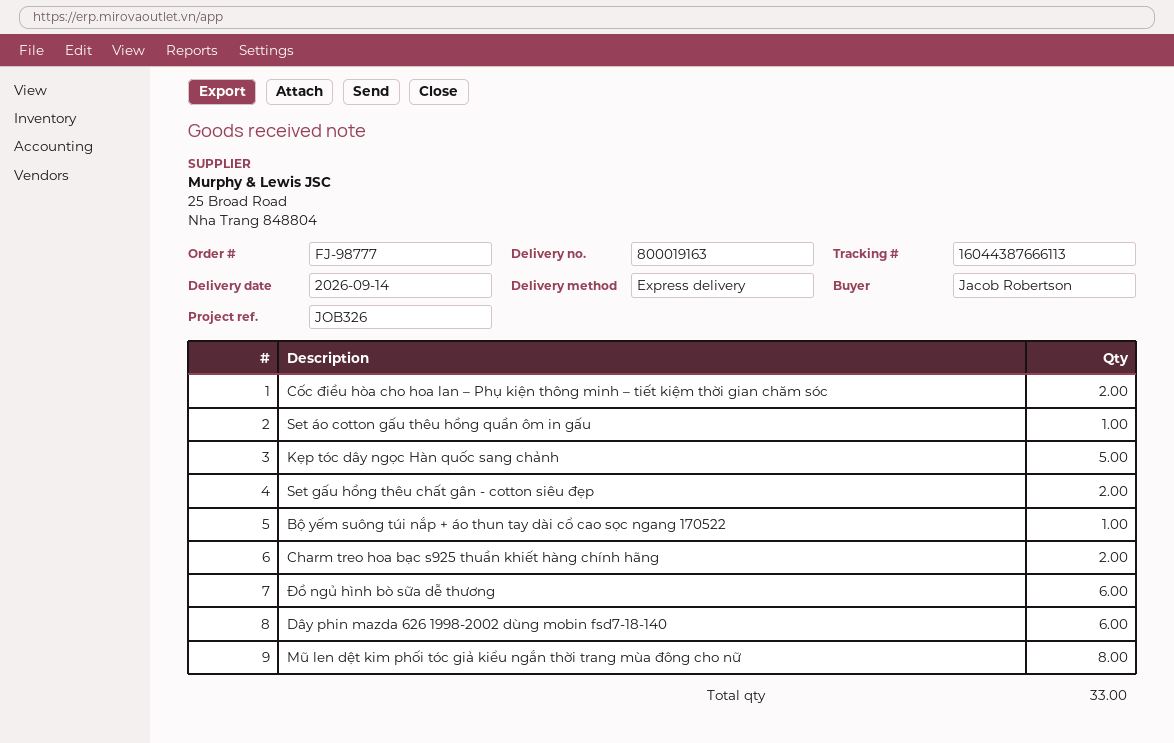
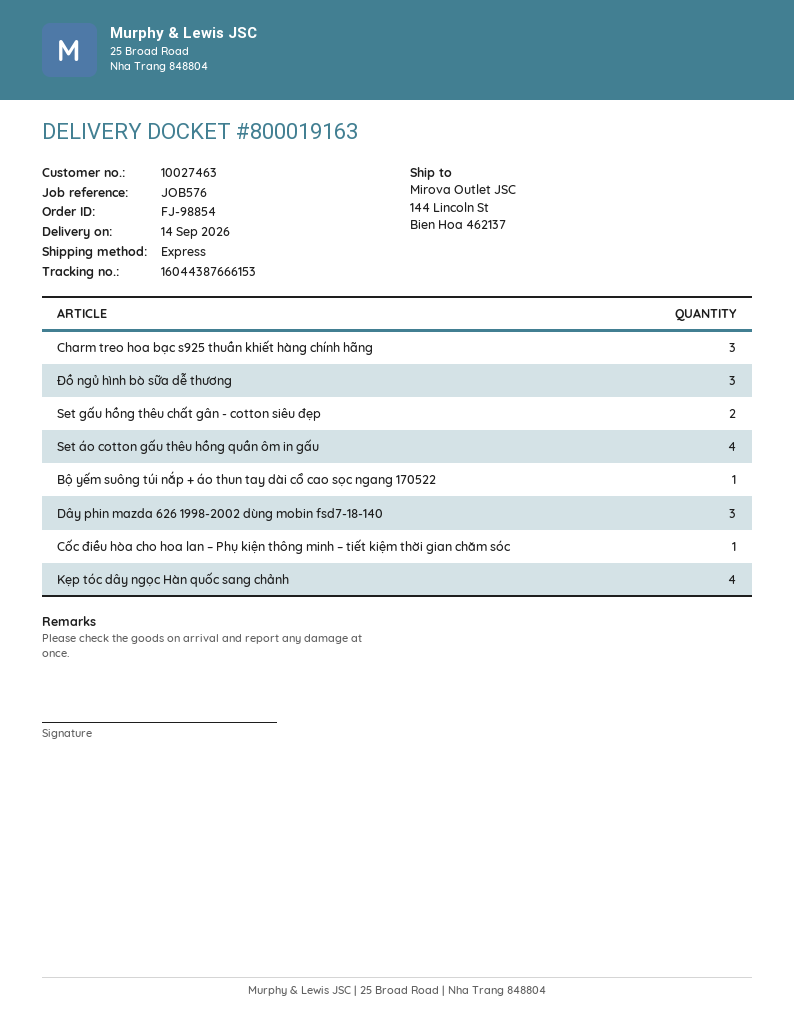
order number: FJ-98777 -> FJ-98854
reference: JOB326 -> JOB576
tracking number: 16044387666113 -> 16044387666153
Cốc điều hòa cho hoa lan – Phụ kiện thông minh – tiết kiệm thời gian chăm sóc: 2 -> 1
Set áo cotton gấu thêu hồng quần ôm in gấu: 1 -> 4
Kẹp tóc dây ngọc Hàn quốc sang chảnh: 5 -> 4
Charm treo hoa bạc s925 thuần khiết hàng chính hãng: 2 -> 3
Đồ ngủ hình bò sữa dễ thương: 6 -> 3
Dây phin mazda 626 1998-2002 dùng mobin fsd7-18-140: 6 -> 3
Mũ len dệt kim phối tóc giả kiểu ngắn thời trang mùa đông cho nữ: 8 -> none

